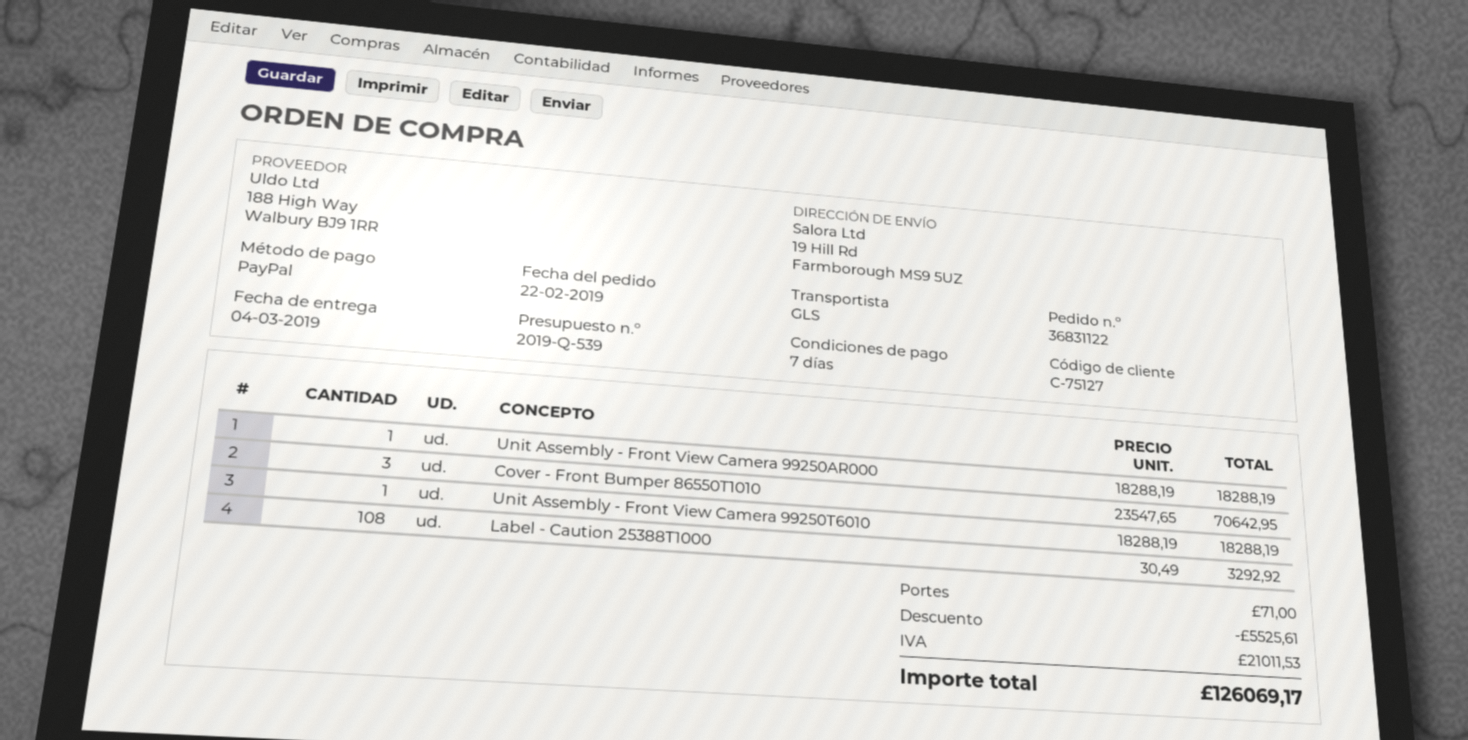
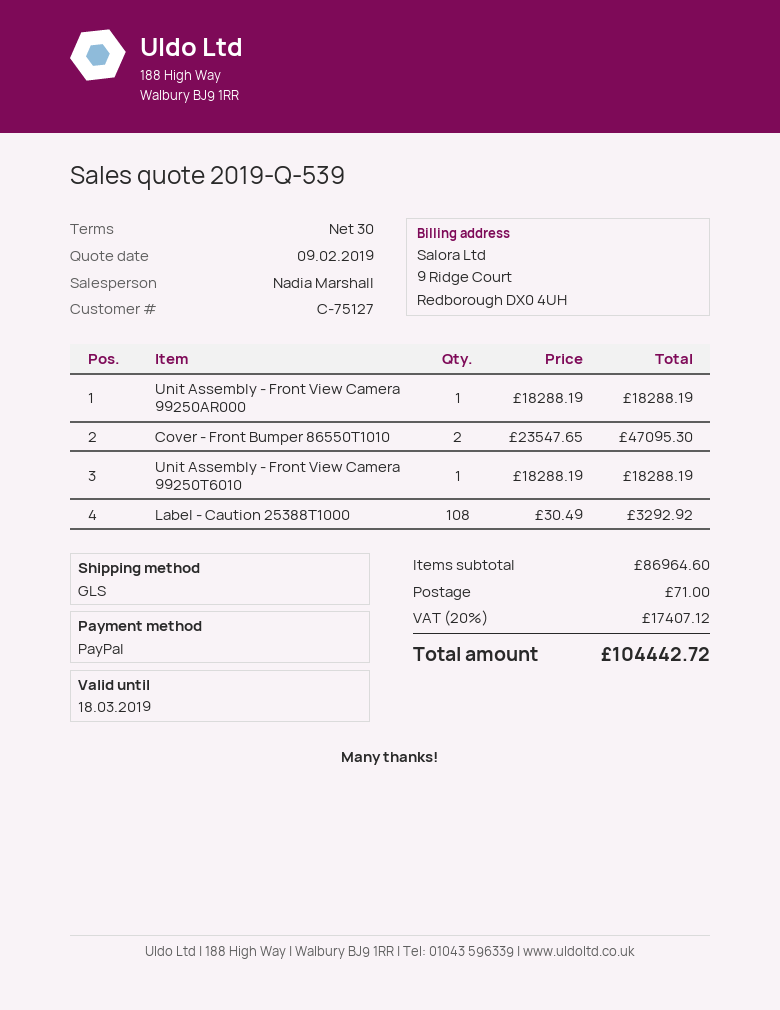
payment terms: 7 days -> 30 days
Cover - Front Bumper 86550T1010: 3 x 23547.65 = 70642.95 -> 2 x 23547.65 = 47095.30
discount: 5525.61 -> none
tax: 21011.53 -> 17407.12
total: 126069.17 -> 104442.72

